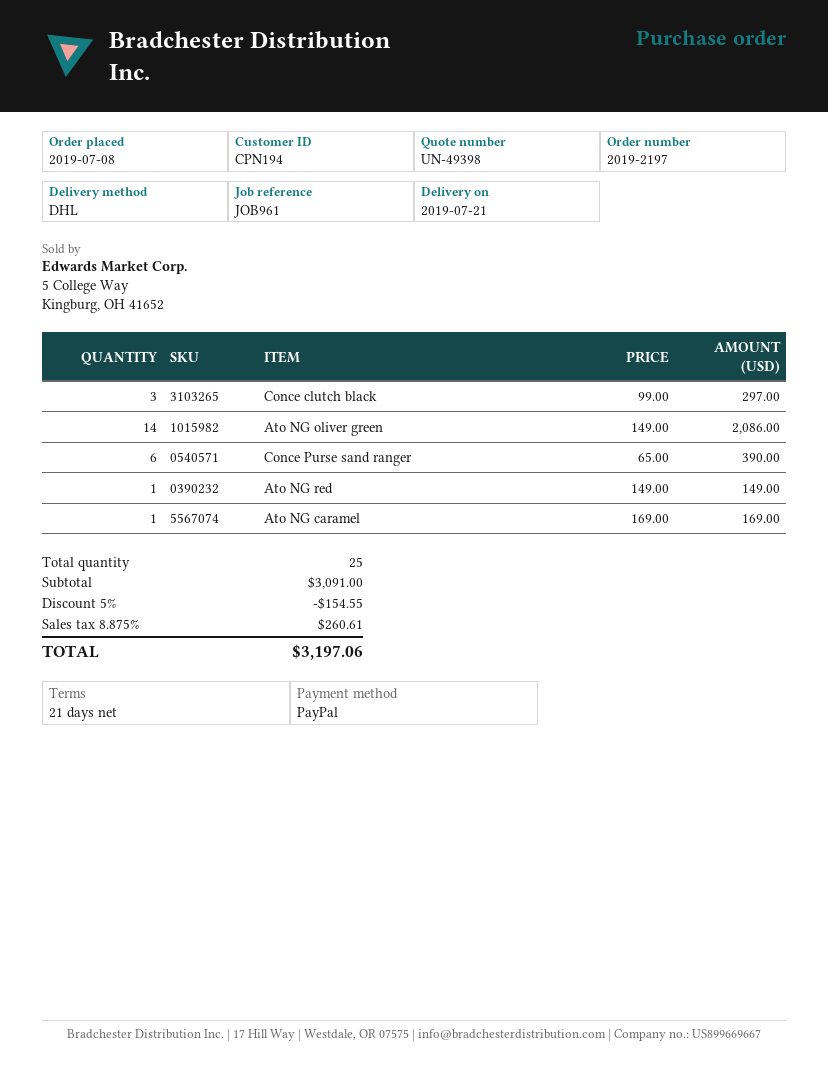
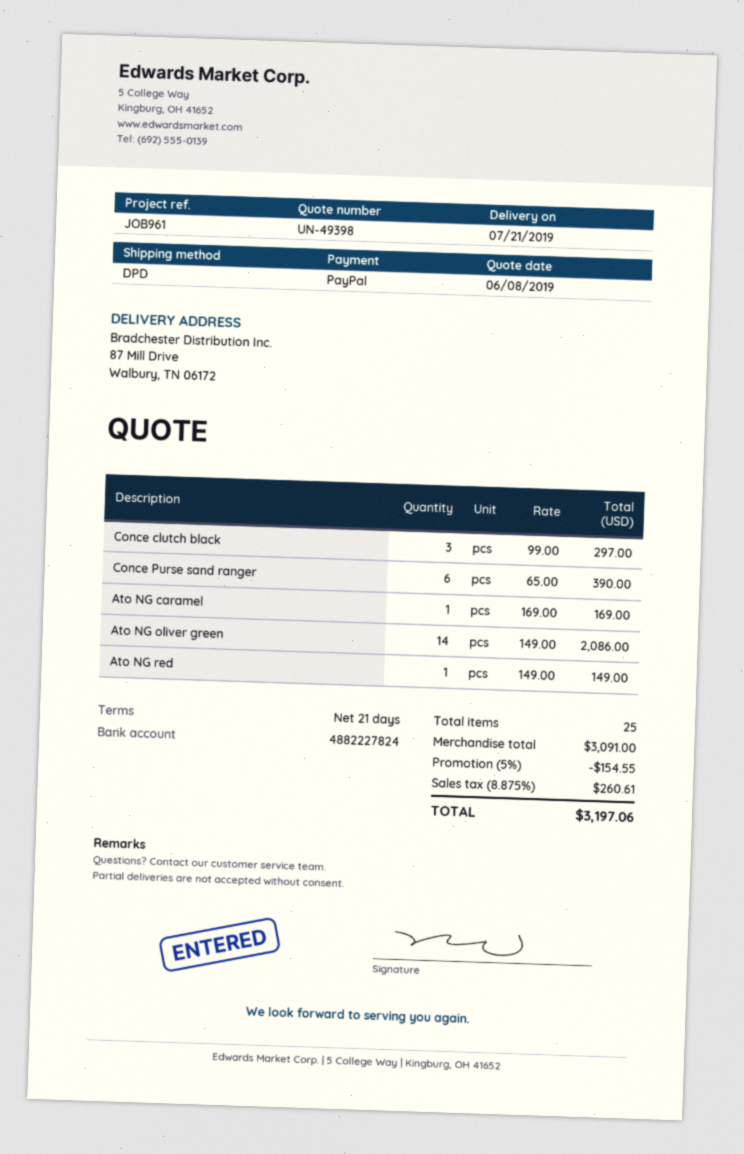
shipping method: DHL -> DPD

